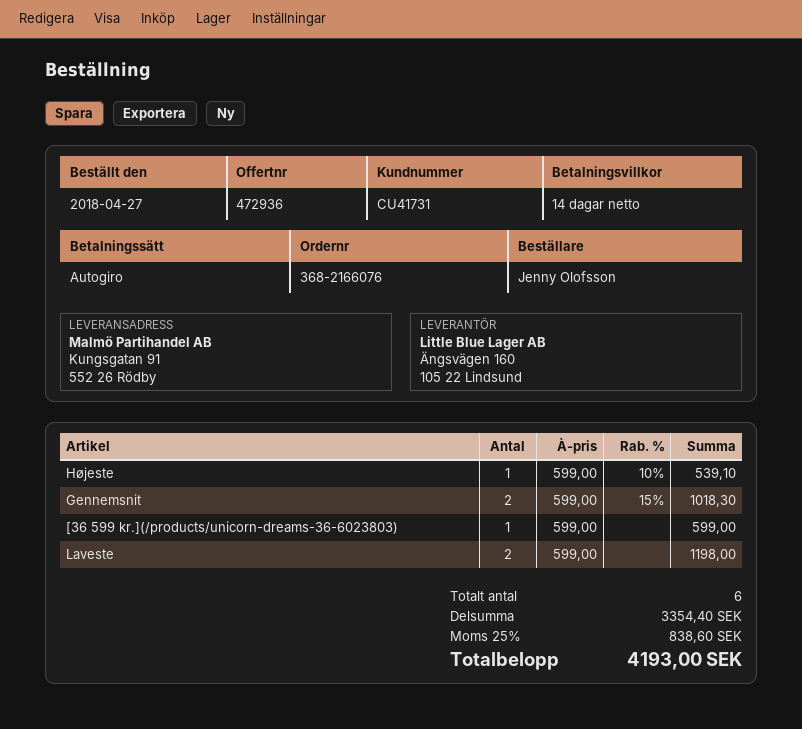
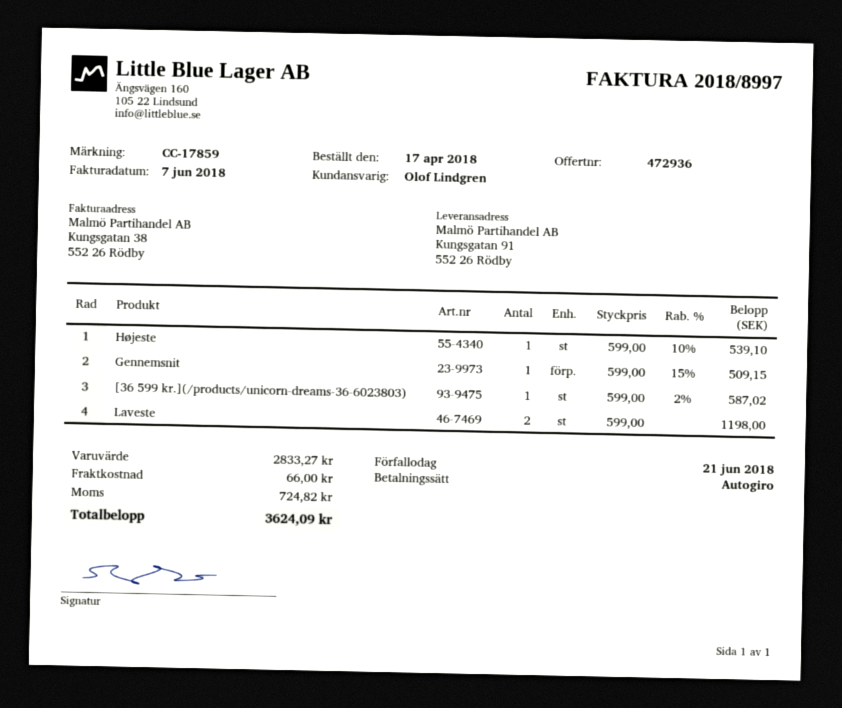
order date: 2018-04-27 -> 2018-04-17
Gennemsnit: 2 x 599.00 - 15% = 1018.30 -> 1 x 599.00 - 15% = 509.15
[36 599 kr.](/products/unicorn-dreams-36-6023803): 1 x 599.00 = 599.00 -> 1 x 599.00 - 2% = 587.02
subtotal: 3354.40 -> 2833.27
shipping: none -> 66.00
tax: 838.60 -> 724.82
total: 4193.00 -> 3624.09

